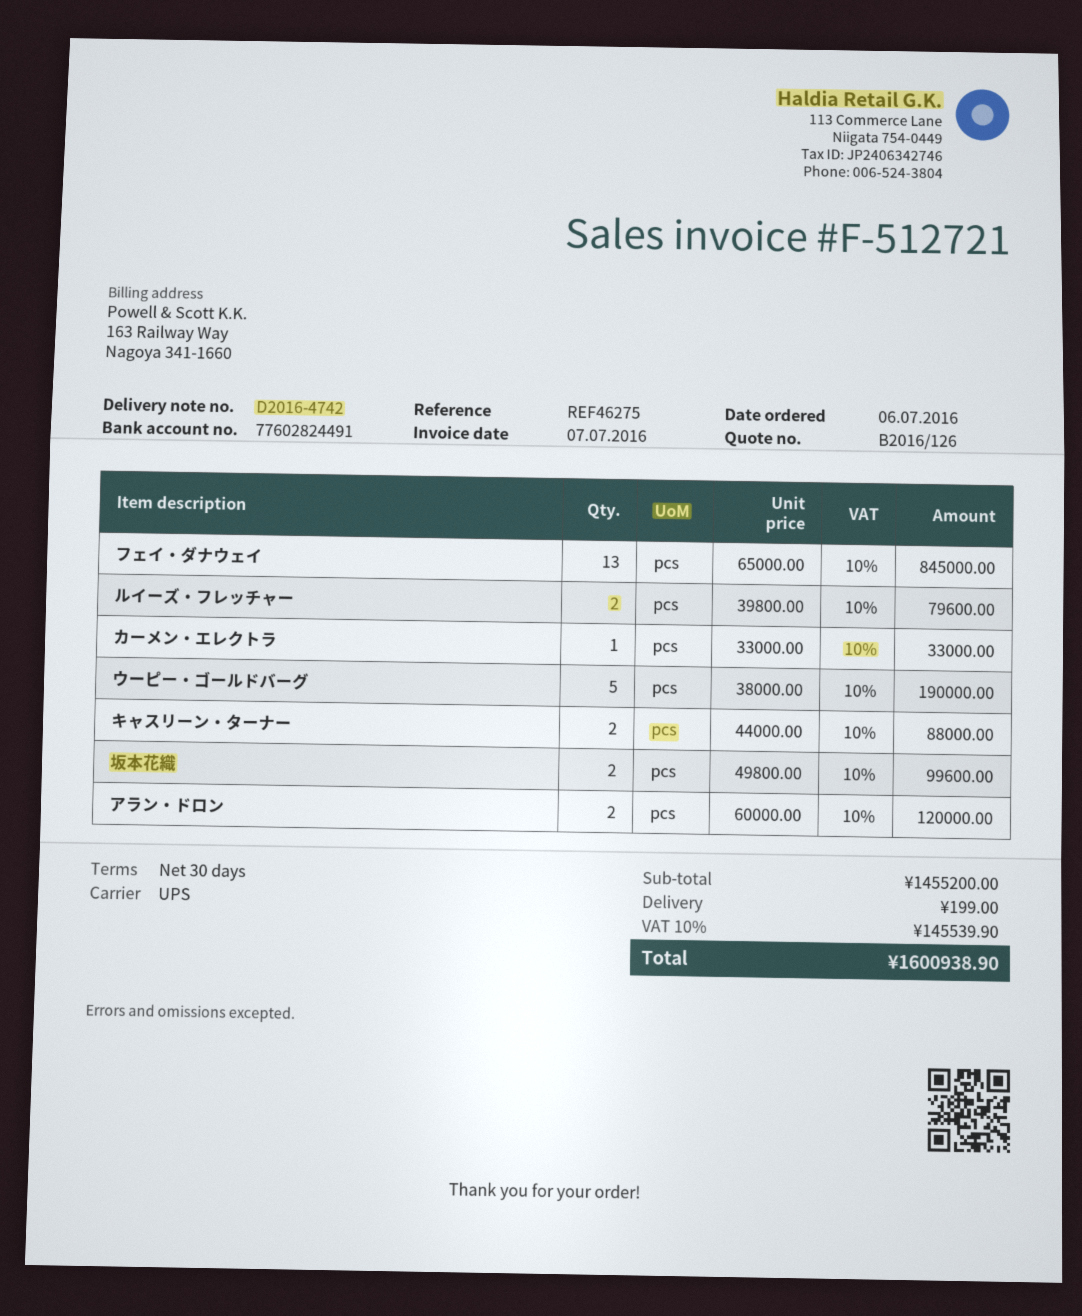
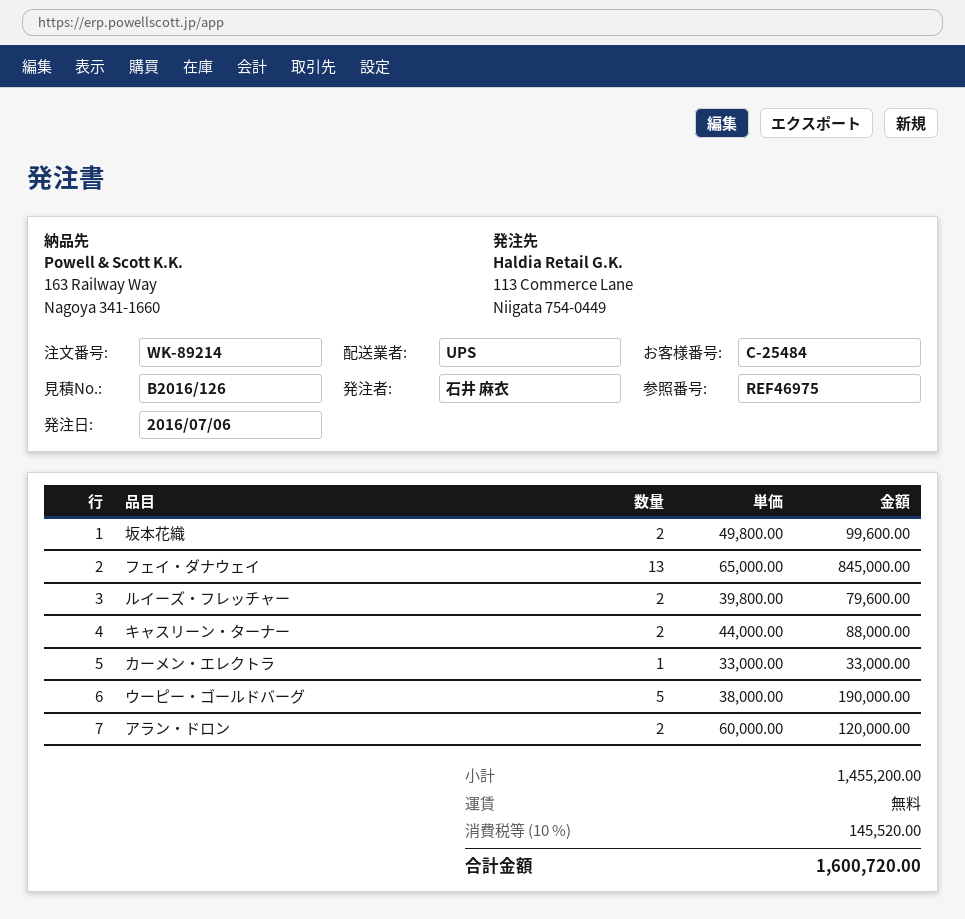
reference: REF46275 -> REF46975
shipping: 199.00 -> 0.00
tax: 10% = 145539.90 -> 10% = 145520.00
total: 1600938.90 -> 1600720.00

